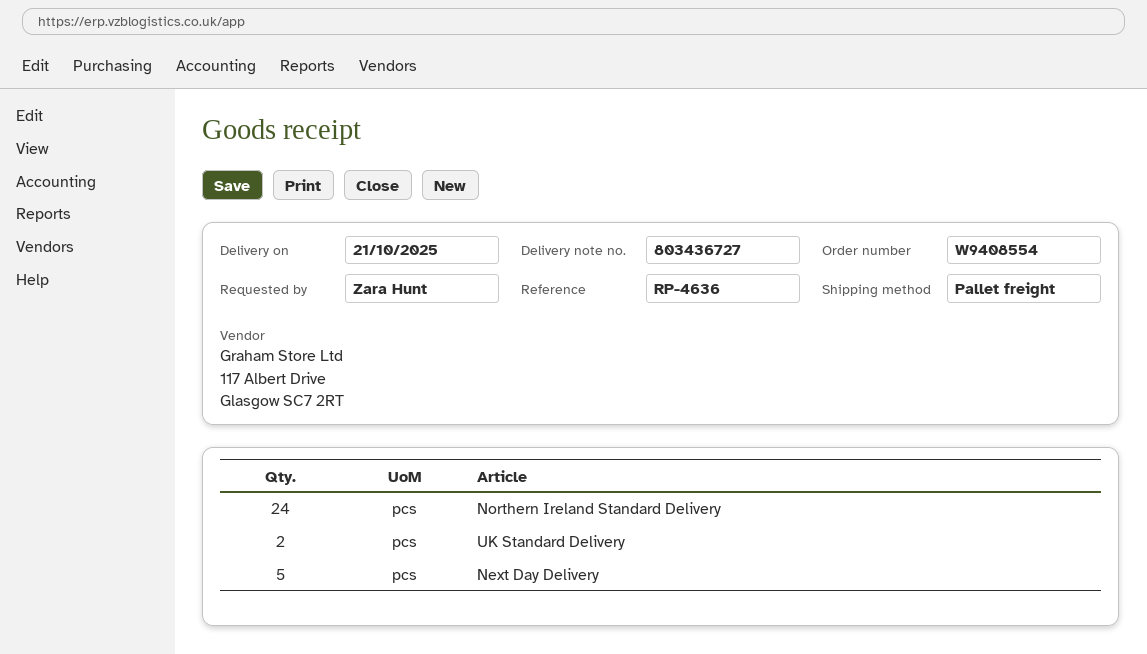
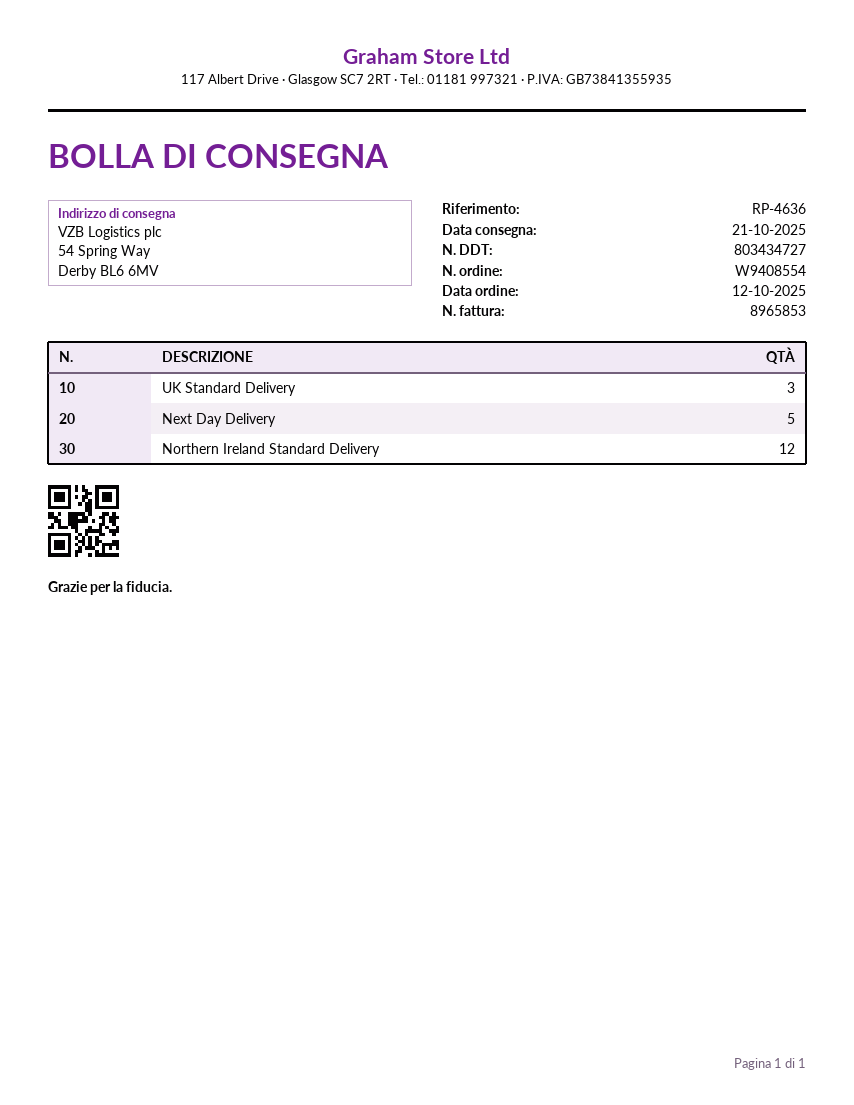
delivery note number: 803436727 -> 803434727
Northern Ireland Standard Delivery: 24 -> 12
UK Standard Delivery: 2 -> 3

